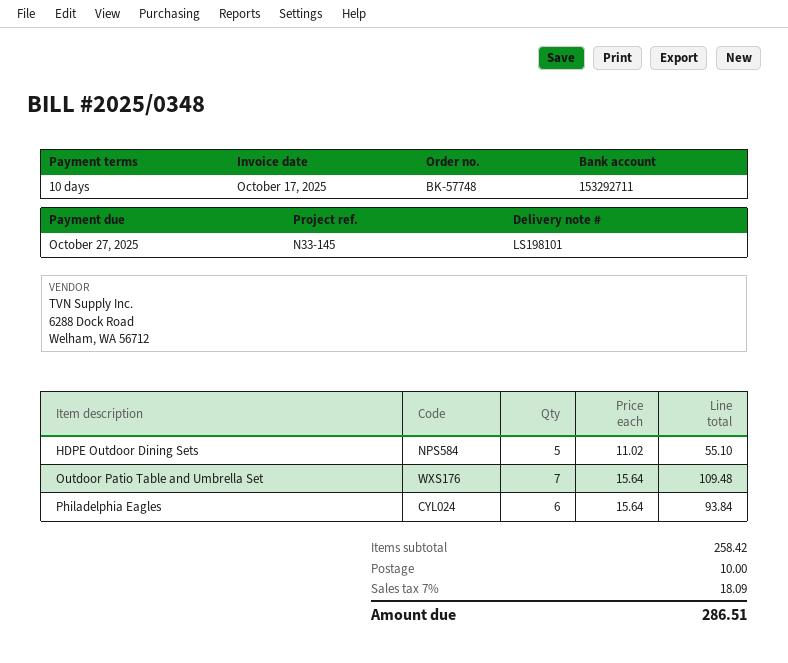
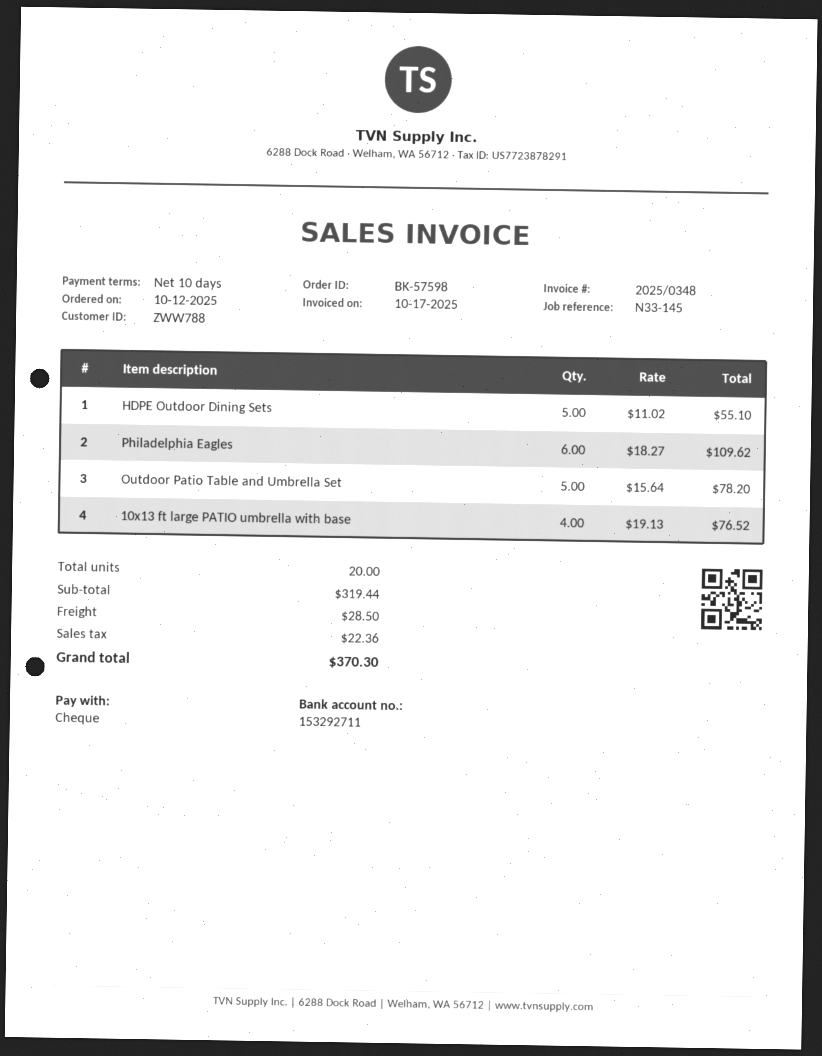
order number: BK-57748 -> BK-57598
Outdoor Patio Table and Umbrella Set: 7 x 15.64 = 109.48 -> 5 x 15.64 = 78.20
Philadelphia Eagles: 6 x 15.64 = 93.84 -> 6 x 18.27 = 109.62
10x13 ft large PATIO umbrella with base: none -> 4 x 19.13 = 76.52
subtotal: 258.42 -> 319.44
shipping: 10.00 -> 28.50
tax: 18.09 -> 22.36
total: 286.51 -> 370.30

